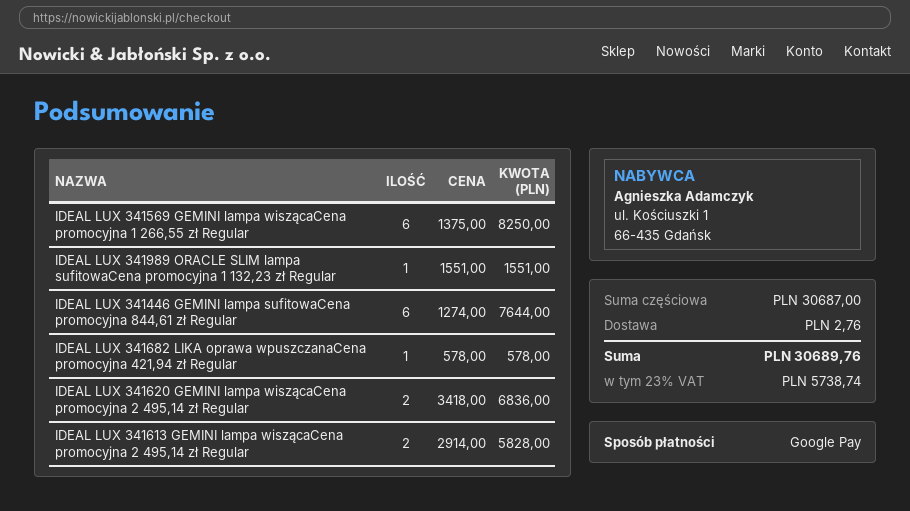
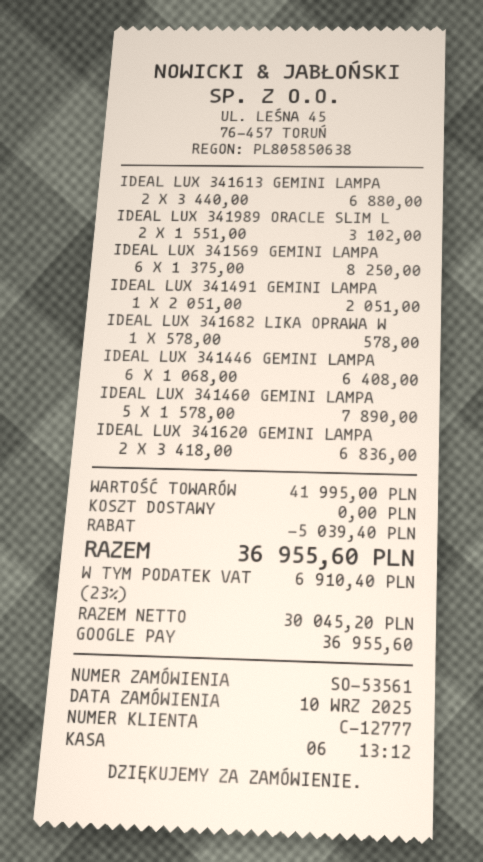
IDEAL LUX 341989 ORACLE SLIM lampa sufitowaCena promocyjna 1 132,23 zł Regular: 1 x 1551.00 = 1551.00 -> 2 x 1551.00 = 3102.00
IDEAL LUX 341446 GEMINI lampa sufitowaCena promocyjna 844,61 zł Regular: 6 x 1274.00 = 7644.00 -> 6 x 1068.00 = 6408.00
IDEAL LUX 341613 GEMINI lampa wiszącaCena promocyjna 2 495,14 zł Regular: 2 x 2914.00 = 5828.00 -> 2 x 3440.00 = 6880.00
IDEAL LUX 341491 GEMINI LAMPA: none -> 1 x 2051.00 = 2051.00
IDEAL LUX 341460 GEMINI LAMPA: none -> 5 x 1578.00 = 7890.00
subtotal: 30687.00 -> 41995.00
discount: none -> 5039.40
shipping: 2.76 -> 0.00
tax: 23% = 5738.74 -> 23% = 6910.40
total: 30689.76 -> 36955.60

